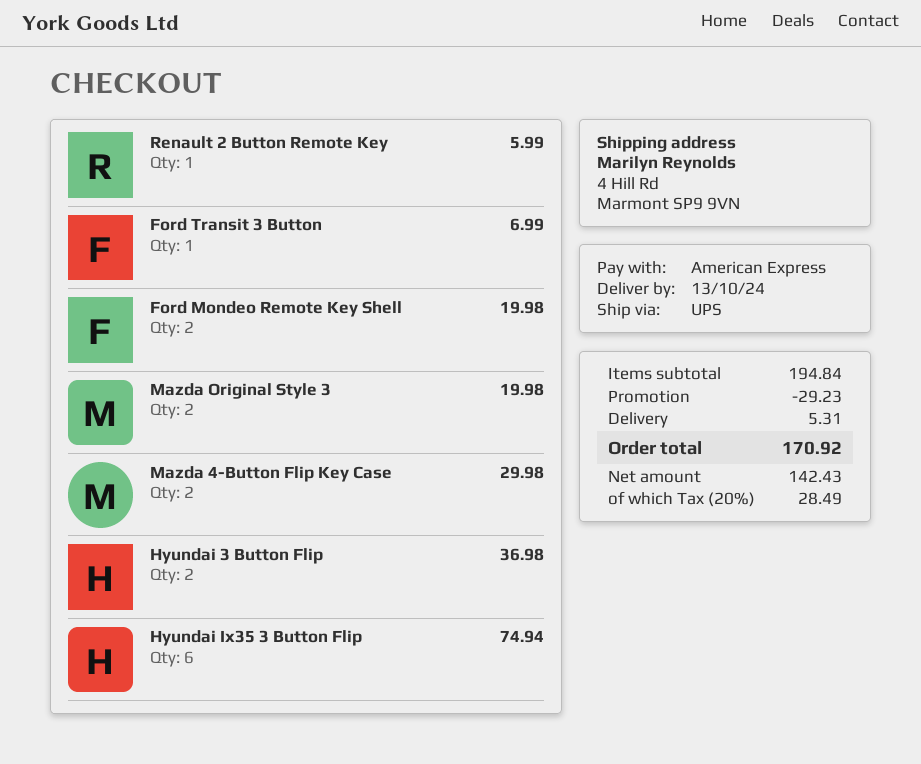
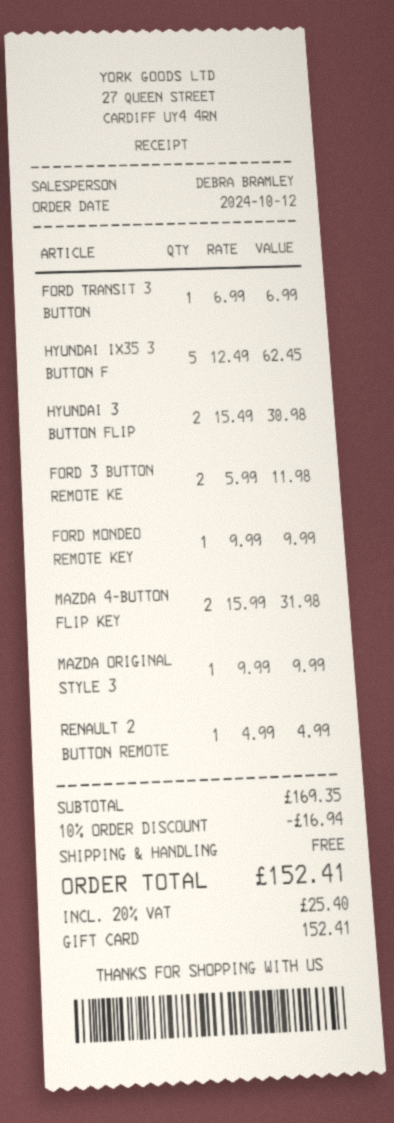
payment method: American Express -> gift card
Renault 2 Button Remote Key: 1 for 5.99 -> 1 for 4.99
Ford Mondeo Remote Key Shell: 2 for 19.98 -> 1 for 9.99
Mazda Original Style 3: 2 for 19.98 -> 1 for 9.99
Mazda 4-Button Flip Key Case: 2 for 29.98 -> 2 for 31.98
Hyundai 3 Button Flip: 2 for 36.98 -> 2 for 30.98
Hyundai Ix35 3 Button Flip: 6 for 74.94 -> 5 for 62.45
FORD 3 BUTTON REMOTE KE: none -> 2 for 11.98
subtotal: 194.84 -> 169.35
discount: 29.23 -> 16.94
shipping: 5.31 -> 0.00
tax: 20% = 28.49 -> 20% = 25.40
total: 170.92 -> 152.41

